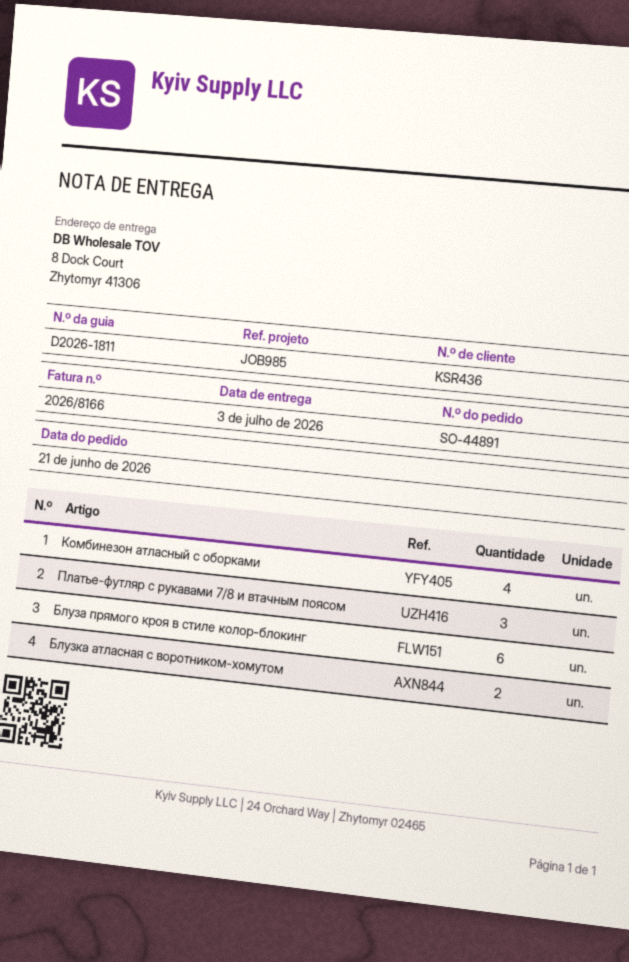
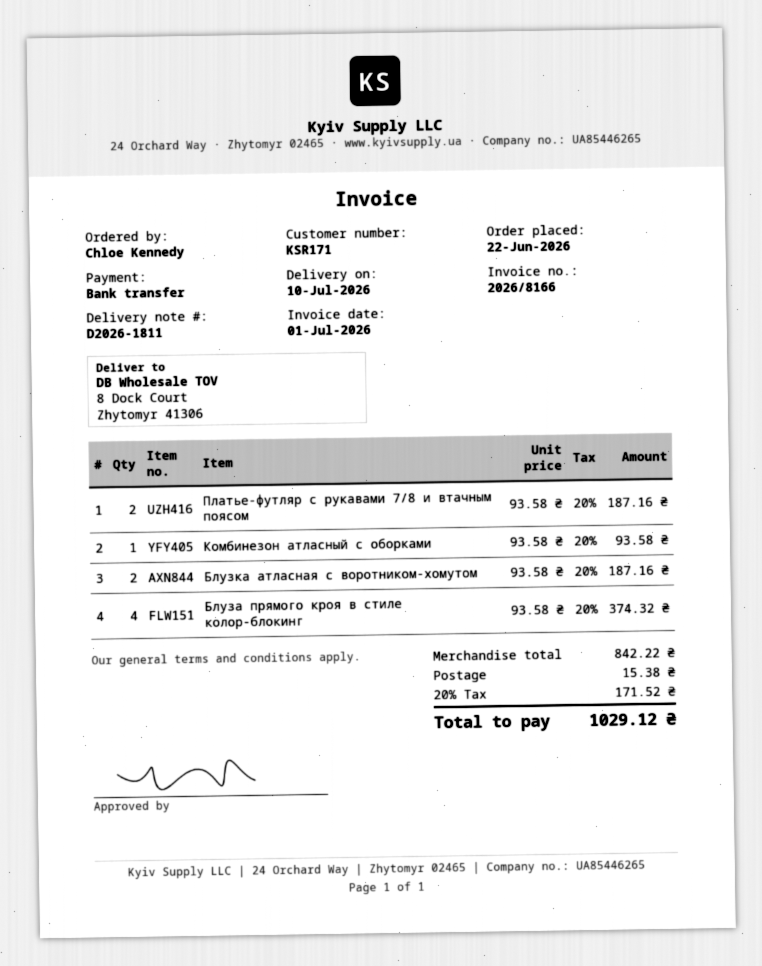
order date: 2026-06-21 -> 2026-06-22
delivery date: 2026-07-03 -> 2026-07-10
customer number: KSR436 -> KSR171
Комбинезон атласный с оборками: 4 -> 1
Платье-футляр с рукавами 7/8 и втачным поясом: 3 -> 2
Блуза прямого кроя в стиле колор-блокинг: 6 -> 4

